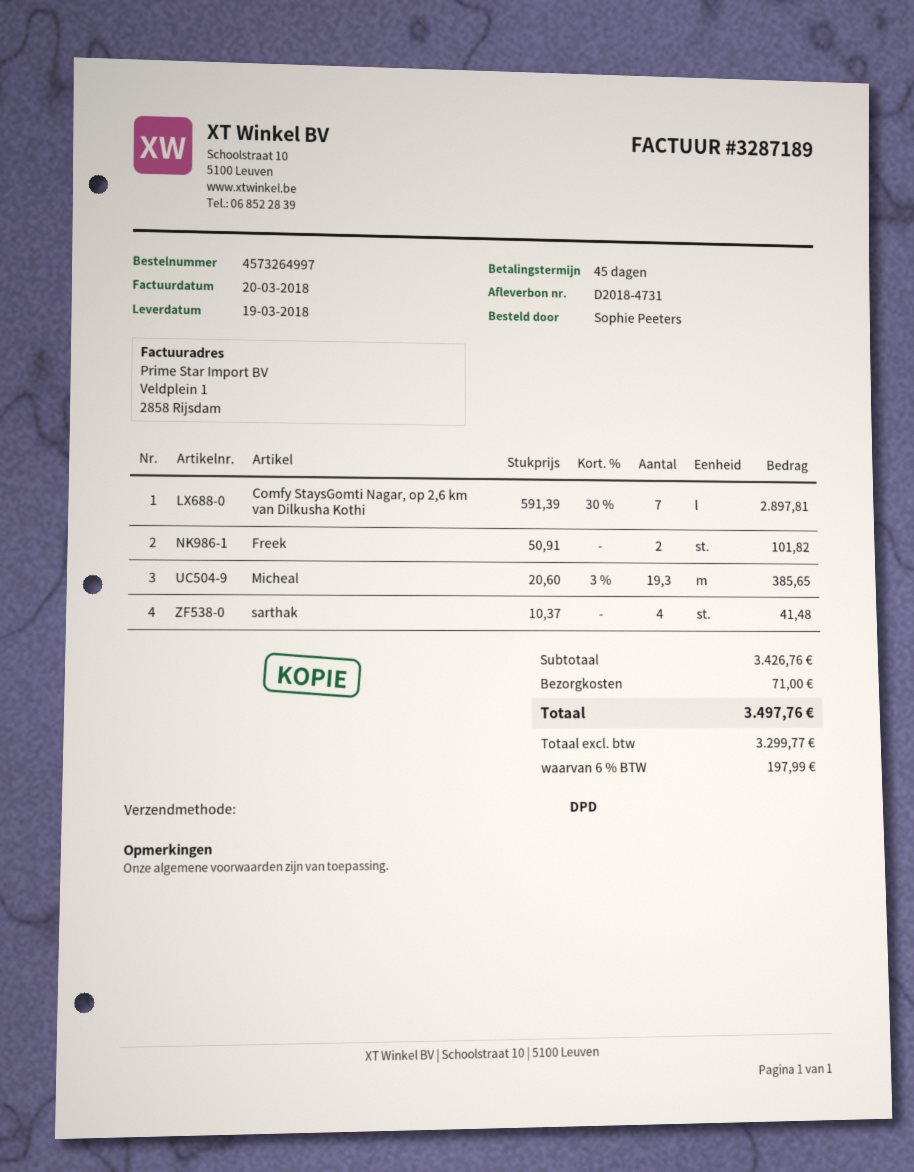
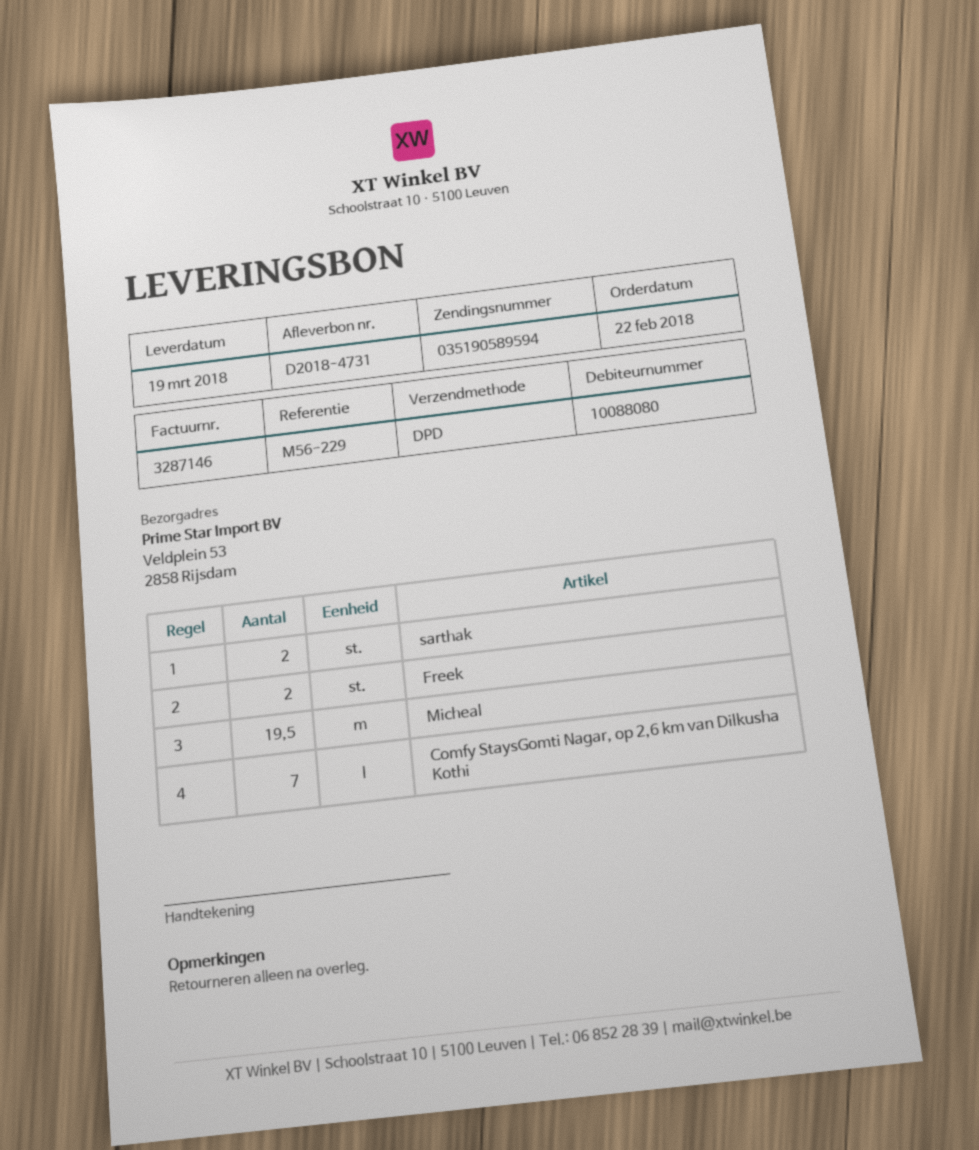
invoice number: 3287189 -> 3287146
Micheal: 19.3 -> 19.5
sarthak: 4 -> 2

